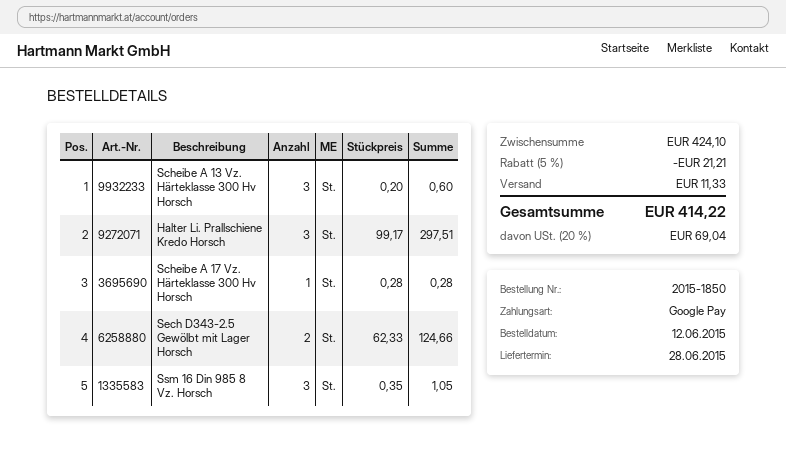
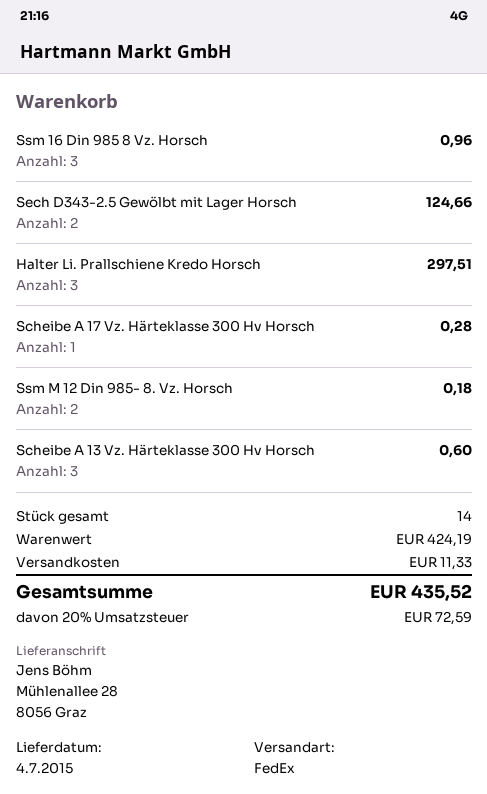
delivery date: 2015-06-28 -> 2015-07-04
Ssm 16 Din 985 8 Vz. Horsch: 3 for 1.05 -> 3 for 0.96
Ssm M 12 Din 985- 8. Vz. Horsch: none -> 2 for 0.18
subtotal: 424.10 -> 424.19
discount: 5% = 21.21 -> none
tax: 20% = 69.04 -> 20% = 72.59
total: 414.22 -> 435.52

